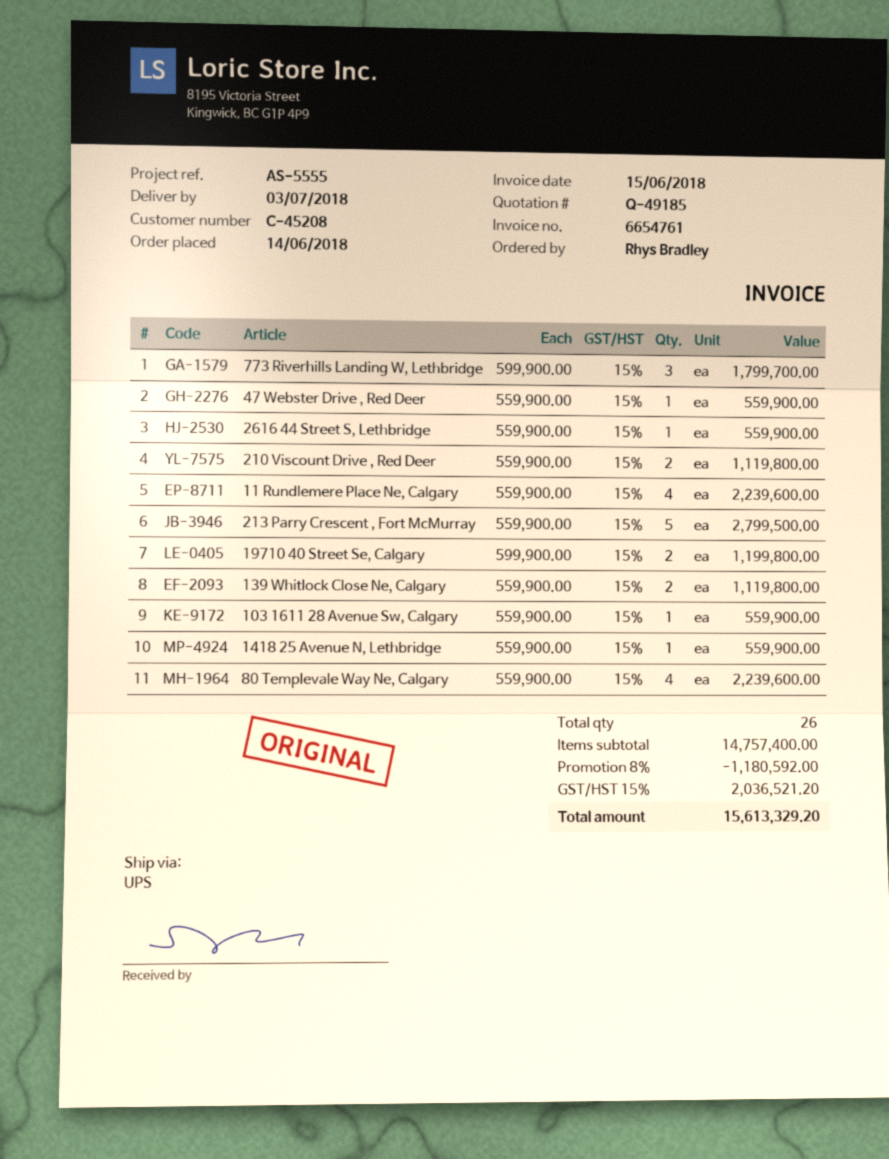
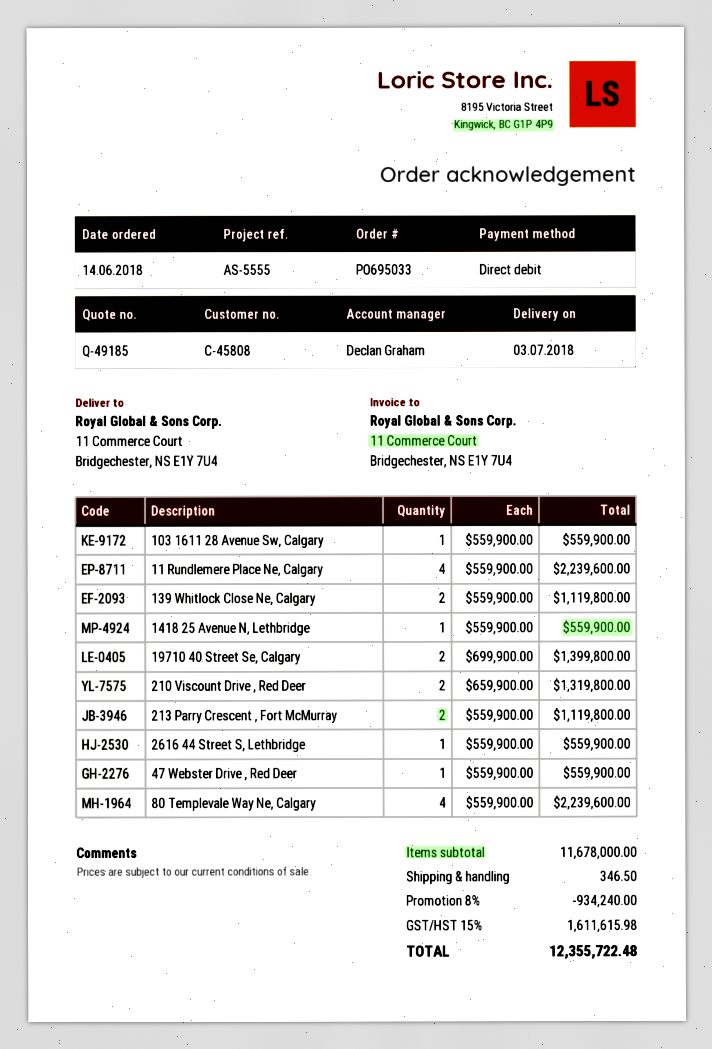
customer number: C-45208 -> C-45808
773 Riverhills Landing W, Lethbridge: 3 x 599900.00 = 1799700.00 -> none
210 Viscount Drive , Red Deer: 2 x 559900.00 = 1119800.00 -> 2 x 659900.00 = 1319800.00
213 Parry Crescent , Fort McMurray: 5 x 559900.00 = 2799500.00 -> 2 x 559900.00 = 1119800.00
19710 40 Street Se, Calgary: 2 x 599900.00 = 1199800.00 -> 2 x 699900.00 = 1399800.00
subtotal: 14757400.00 -> 11678000.00
discount: 8% = 1180592.00 -> 8% = 934240.00
shipping: none -> 346.50
tax: 15% = 2036521.20 -> 15% = 1611615.98
total: 15613329.20 -> 12355722.48

